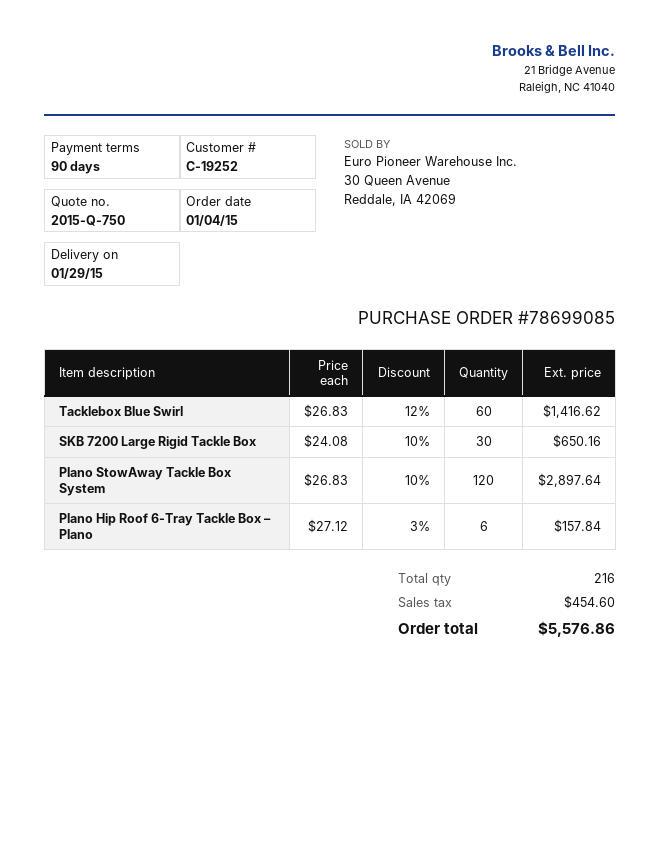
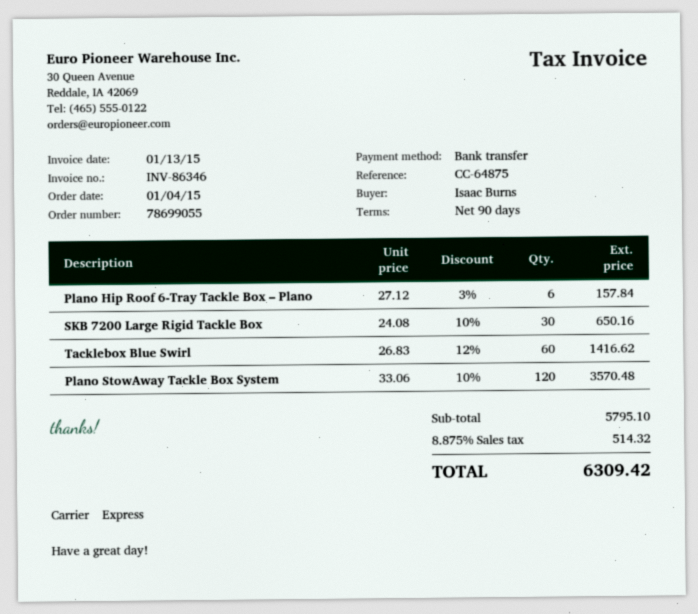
order number: 78699085 -> 78699055
Plano StowAway Tackle Box System: 120 x 26.83 - 10% = 2897.64 -> 120 x 33.06 - 10% = 3570.48
tax: 454.60 -> 514.32
total: 5576.86 -> 6309.42

